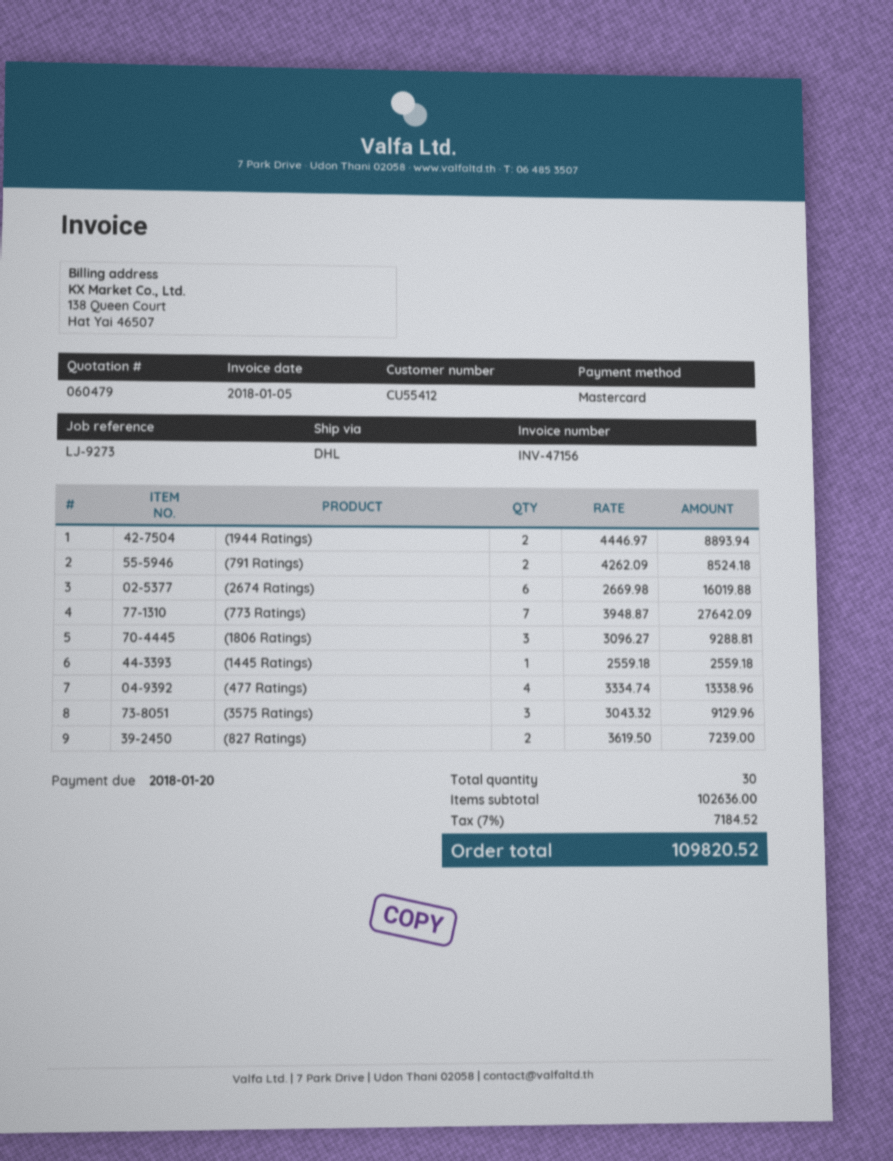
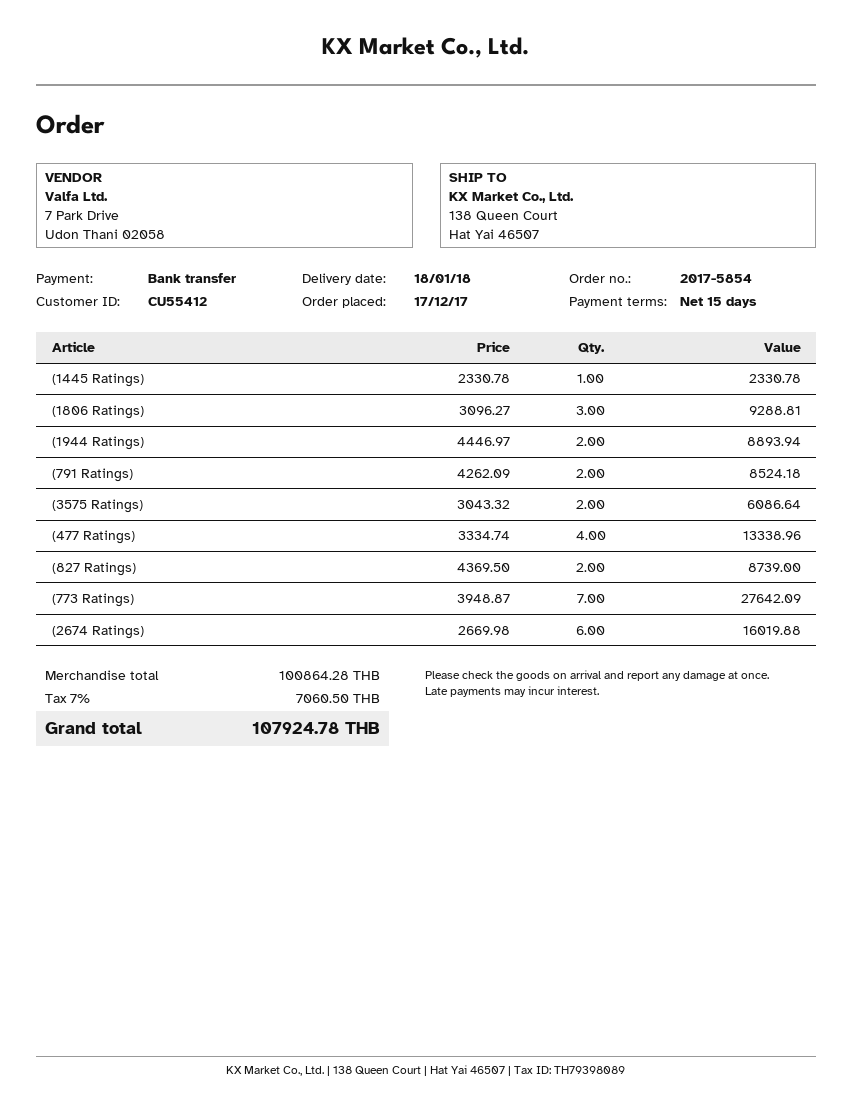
payment method: Mastercard -> bank transfer
(1445 Ratings): 1 x 2559.18 = 2559.18 -> 1 x 2330.78 = 2330.78
(3575 Ratings): 3 x 3043.32 = 9129.96 -> 2 x 3043.32 = 6086.64
(827 Ratings): 2 x 3619.50 = 7239.00 -> 2 x 4369.50 = 8739.00
subtotal: 102636.00 -> 100864.28
tax: 7% = 7184.52 -> 7% = 7060.50
total: 109820.52 -> 107924.78

